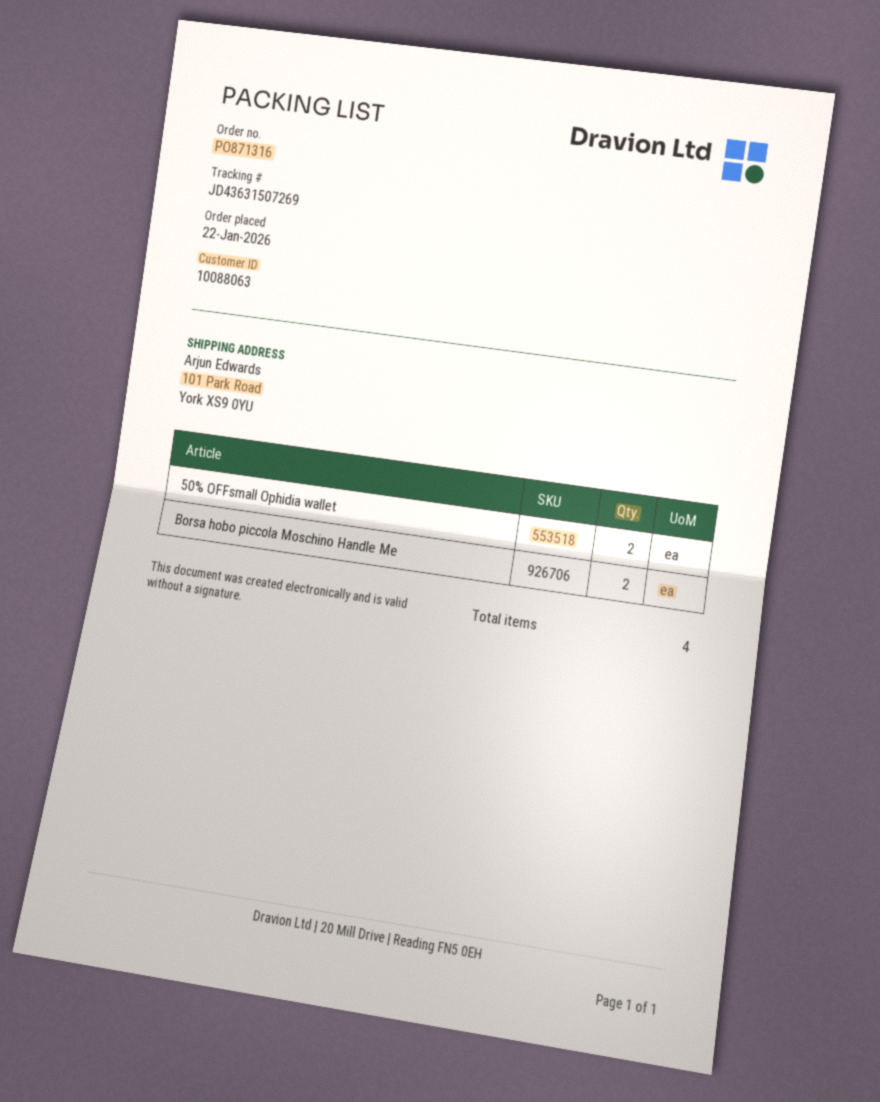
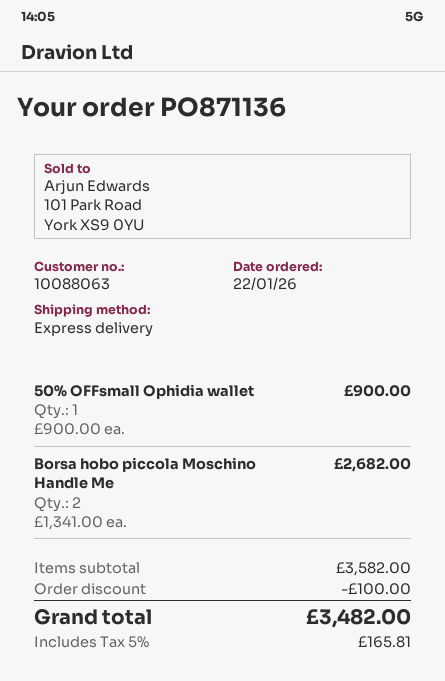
order number: PO871316 -> PO871136
50% OFFsmall Ophidia wallet: 2 -> 1

